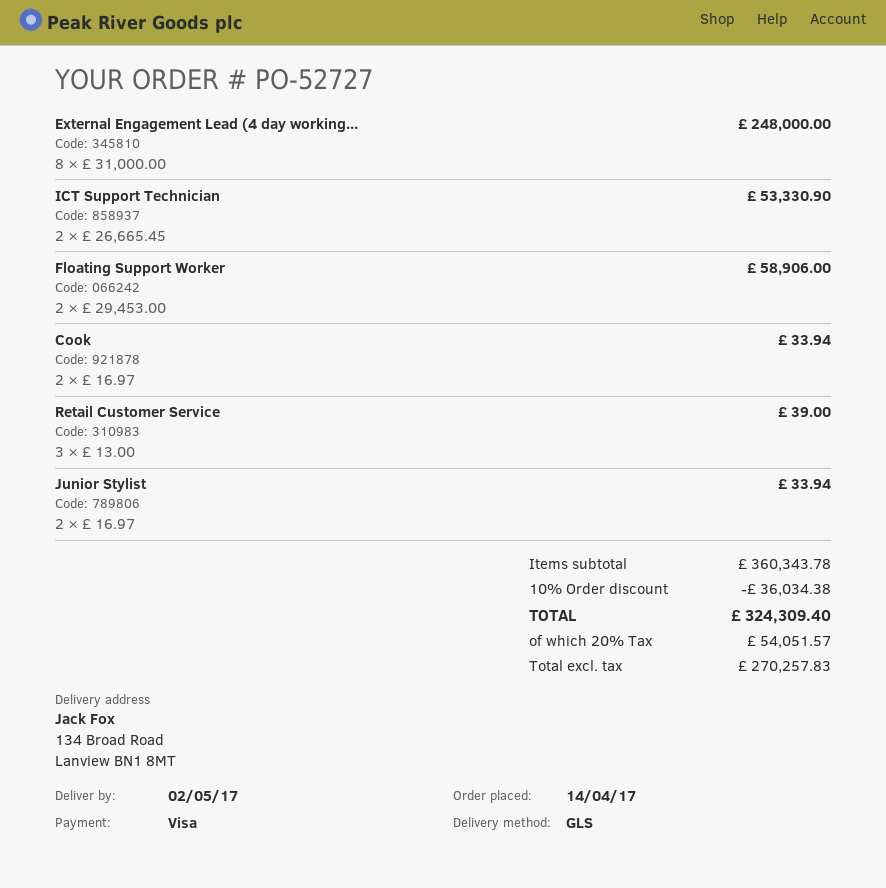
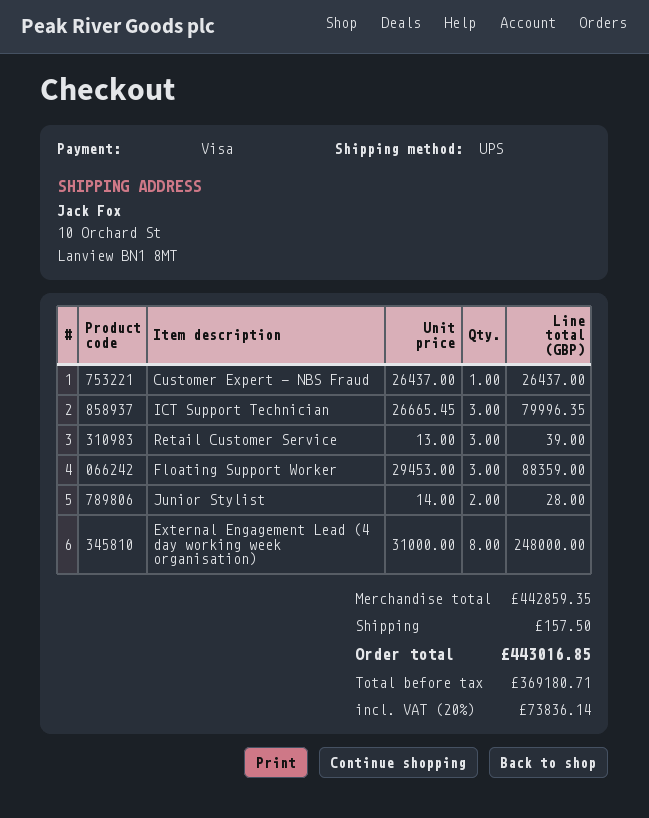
shipping method: GLS -> UPS
ship to: 134 Broad Road, Lanview BN1 8MT -> 10 Orchard St, Lanview BN1 8MT
ICT Support Technician: 2 x 26665.45 = 53330.90 -> 3 x 26665.45 = 79996.35
Floating Support Worker: 2 x 29453.00 = 58906.00 -> 3 x 29453.00 = 88359.00
Cook: 2 x 16.97 = 33.94 -> none
Junior Stylist: 2 x 16.97 = 33.94 -> 2 x 14.00 = 28.00
Customer Expert - NBS Fraud: none -> 1 x 26437.00 = 26437.00
subtotal: 360343.78 -> 442859.35
discount: 10% = 36034.38 -> none
shipping: none -> 157.50
net: 270257.83 -> 369180.71
tax: 20% = 54051.57 -> 20% = 73836.14
total: 324309.40 -> 443016.85

